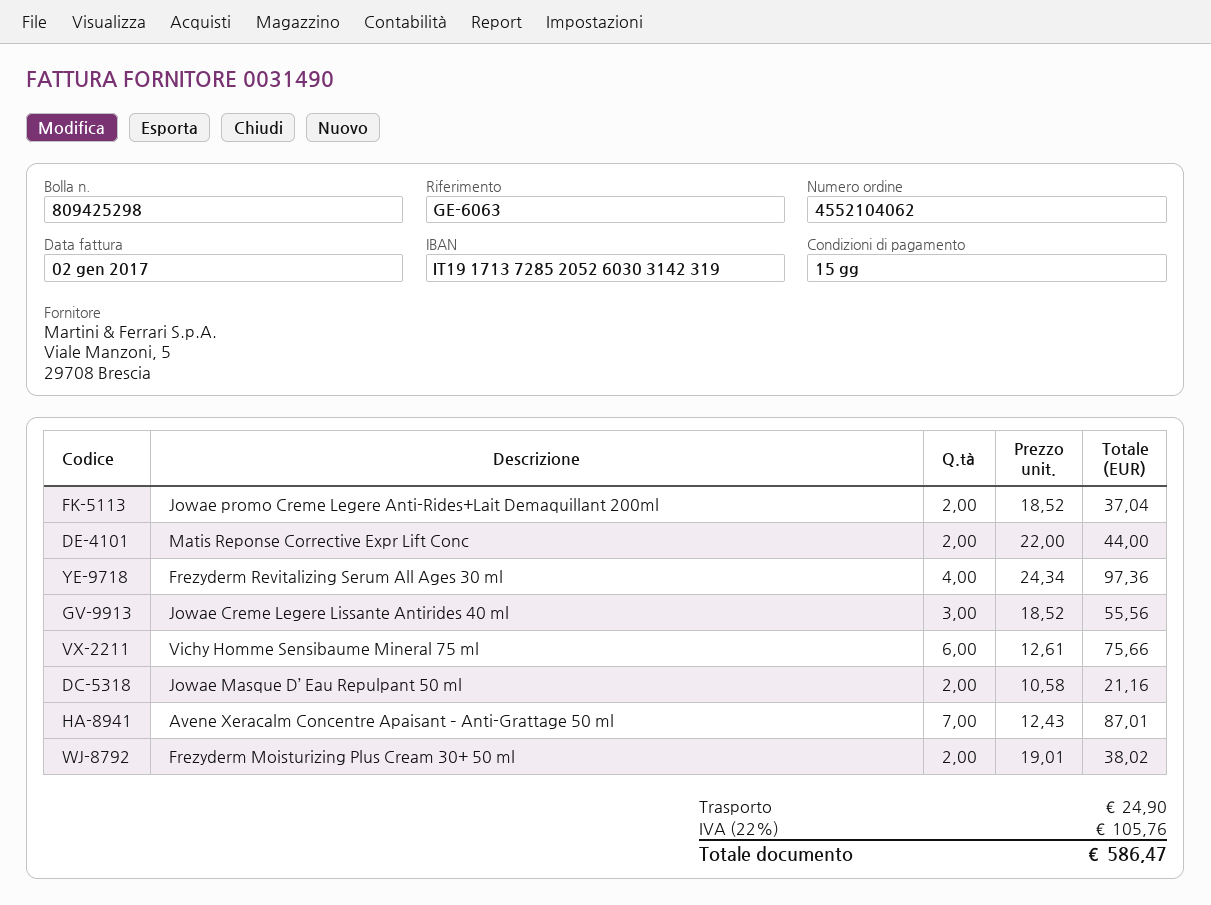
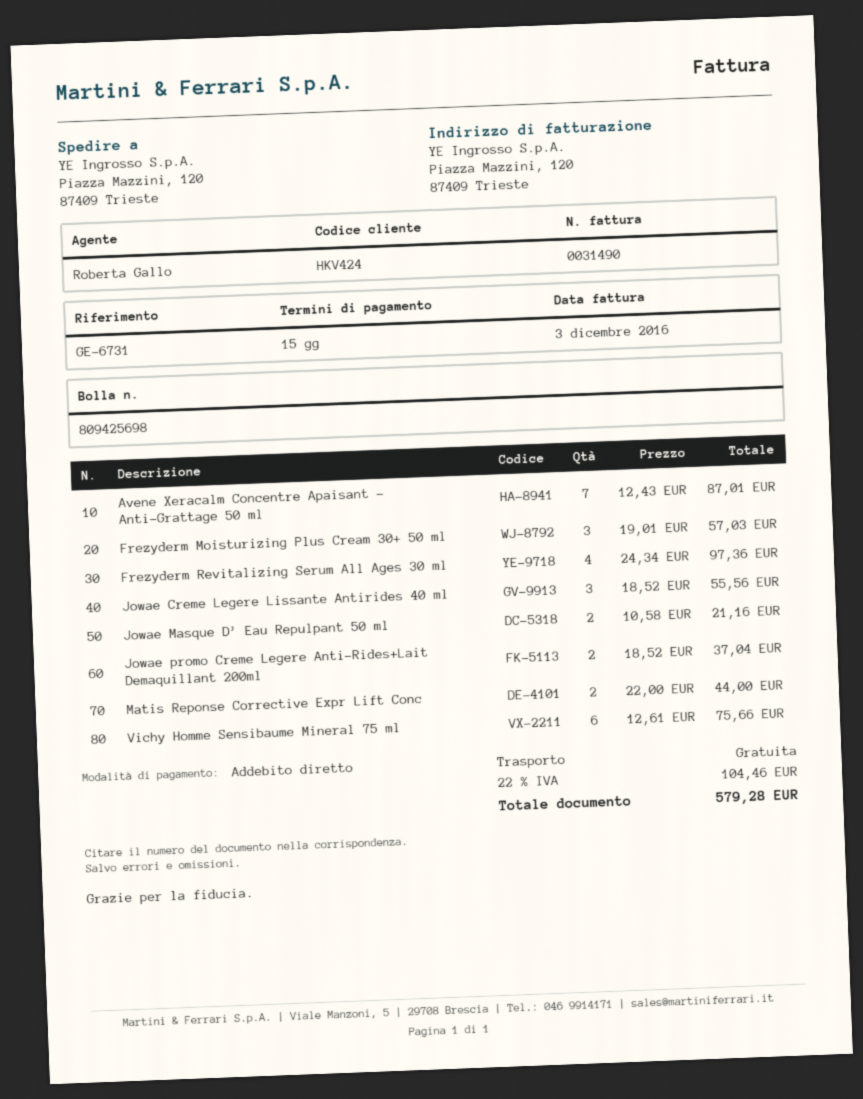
delivery note number: 809425298 -> 809425698
invoice date: 2017-01-02 -> 2016-12-03
reference: GE-6063 -> GE-6731
Frezyderm Moisturizing Plus Cream 30+ 50 ml: 2 x 19.01 = 38.02 -> 3 x 19.01 = 57.03
shipping: 24.90 -> 0.00
tax: 22% = 105.76 -> 22% = 104.46
total: 586.47 -> 579.28

